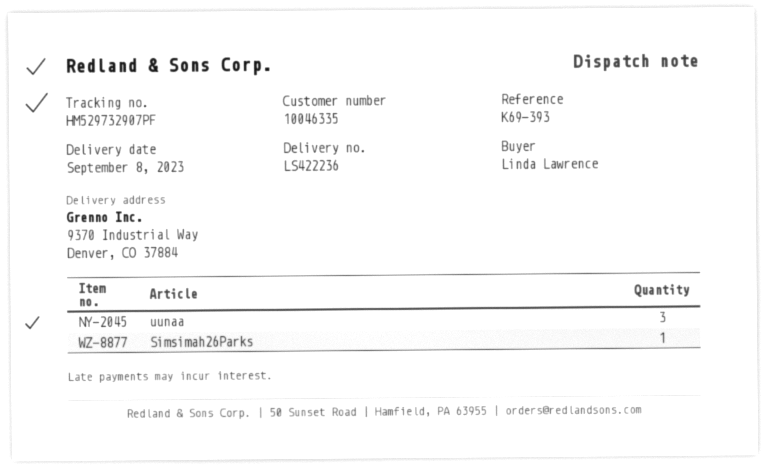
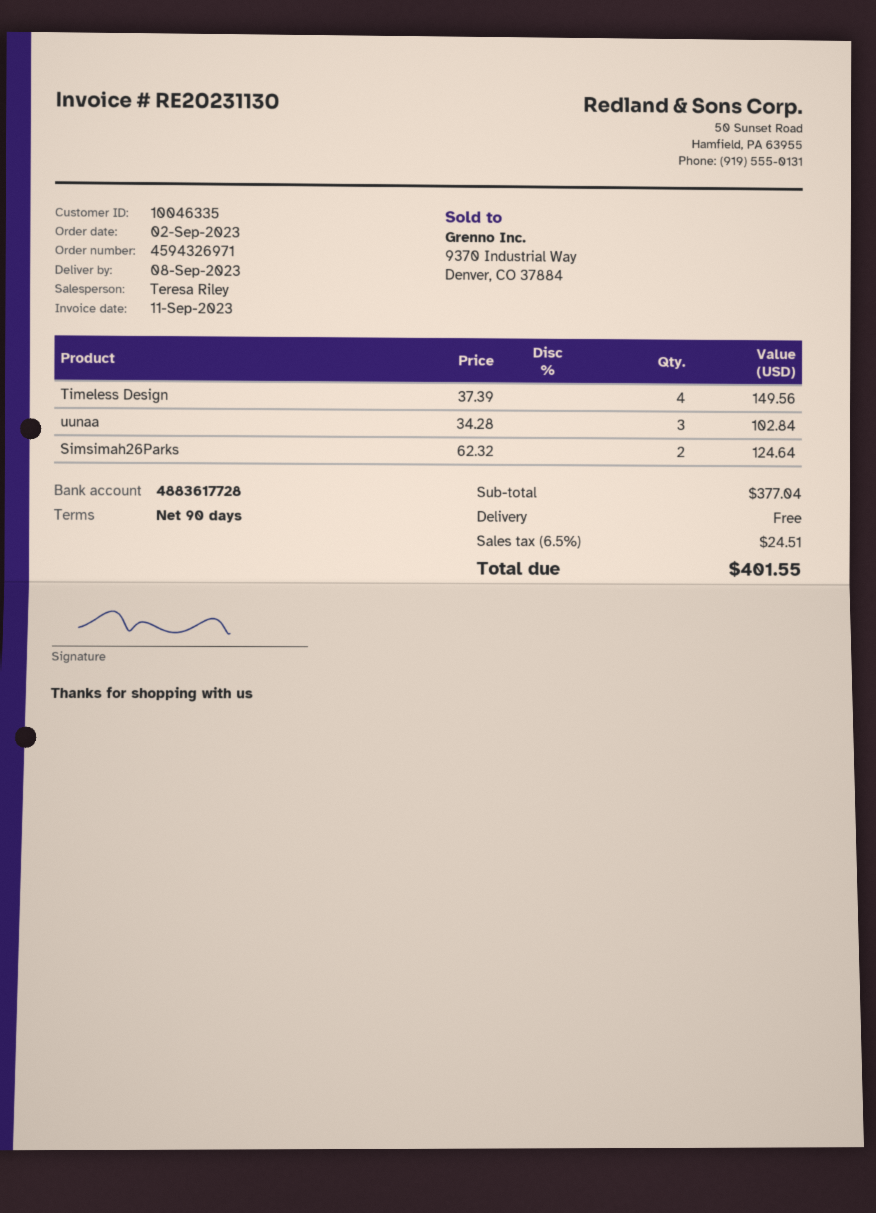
Simsimah26Parks: 1 -> 2
Timeless Design: none -> 4

